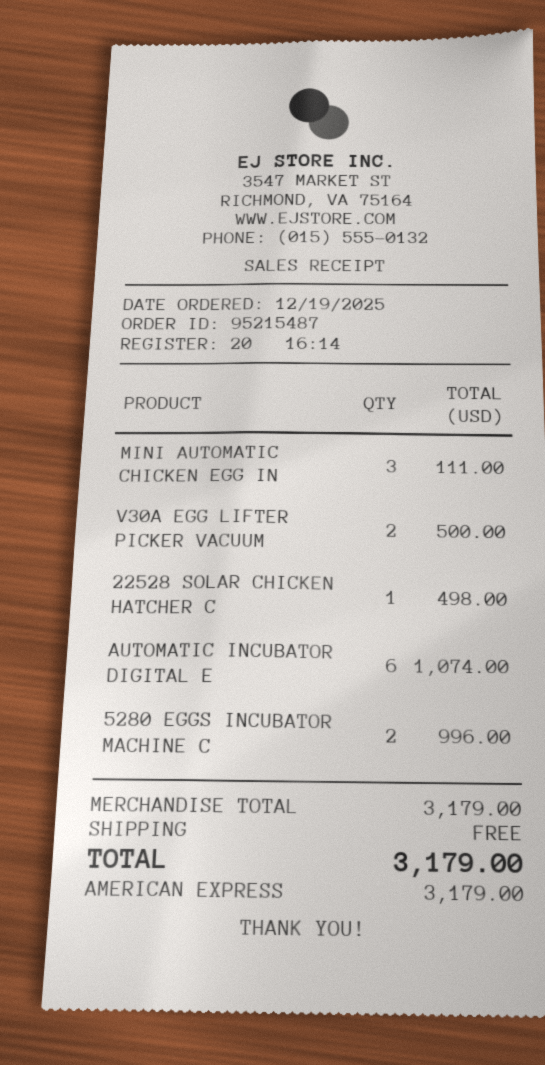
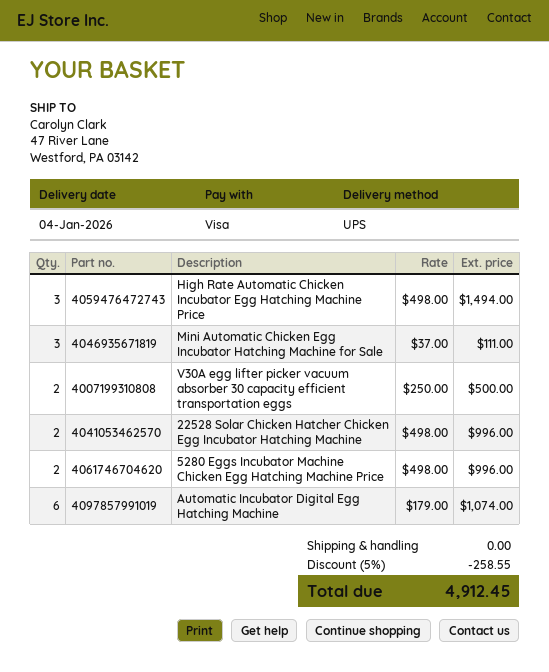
payment method: American Express -> Visa
22528 SOLAR CHICKEN HATCHER C: 1 for 498.00 -> 2 for 996.00
High Rate Automatic Chicken Incubator Egg Hatching Machine Price: none -> 3 for 1494.00
discount: none -> 5% = 258.55
total: 3179.00 -> 4912.45

